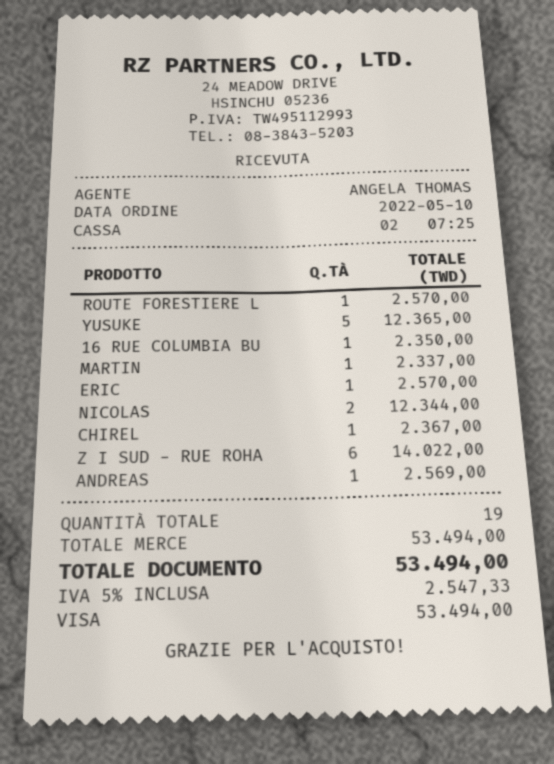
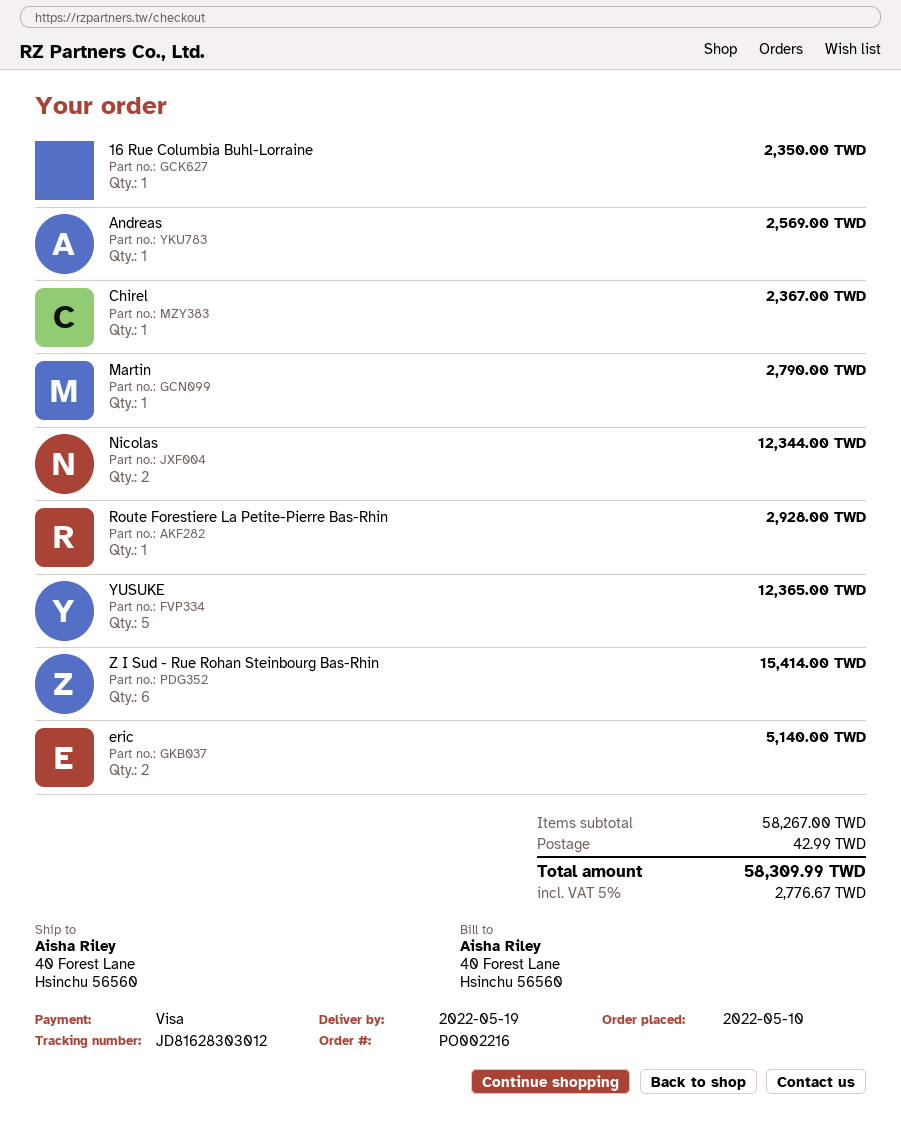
ROUTE FORESTIERE L: 1 for 2570.00 -> 1 for 2928.00
MARTIN: 1 for 2337.00 -> 1 for 2790.00
ERIC: 1 for 2570.00 -> 2 for 5140.00
Z I SUD - RUE ROHA: 6 for 14022.00 -> 6 for 15414.00
subtotal: 53494.00 -> 58267.00
shipping: none -> 42.99
tax: 5% = 2547.33 -> 5% = 2776.67
total: 53494.00 -> 58309.99

